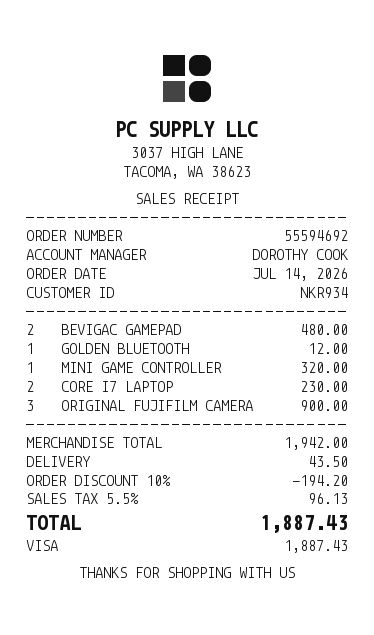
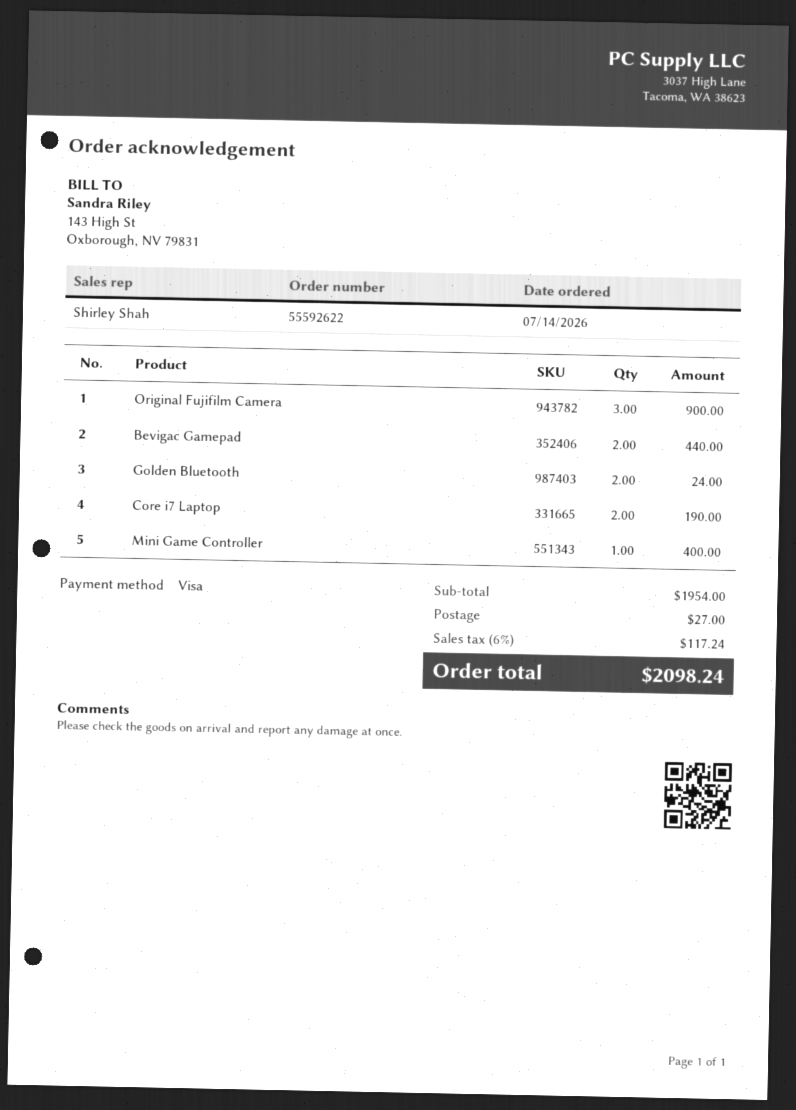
order number: 55594692 -> 55592622
sales rep: DOROTHY COOK -> Shirley Shah
BEVIGAC GAMEPAD: 2 for 480.00 -> 2 for 440.00
GOLDEN BLUETOOTH: 1 for 12.00 -> 2 for 24.00
MINI GAME CONTROLLER: 1 for 320.00 -> 1 for 400.00
CORE I7 LAPTOP: 2 for 230.00 -> 2 for 190.00
subtotal: 1942.00 -> 1954.00
discount: 10% = 194.20 -> none
shipping: 43.50 -> 27.00
tax: 5.5% = 96.13 -> 6% = 117.24
total: 1887.43 -> 2098.24

